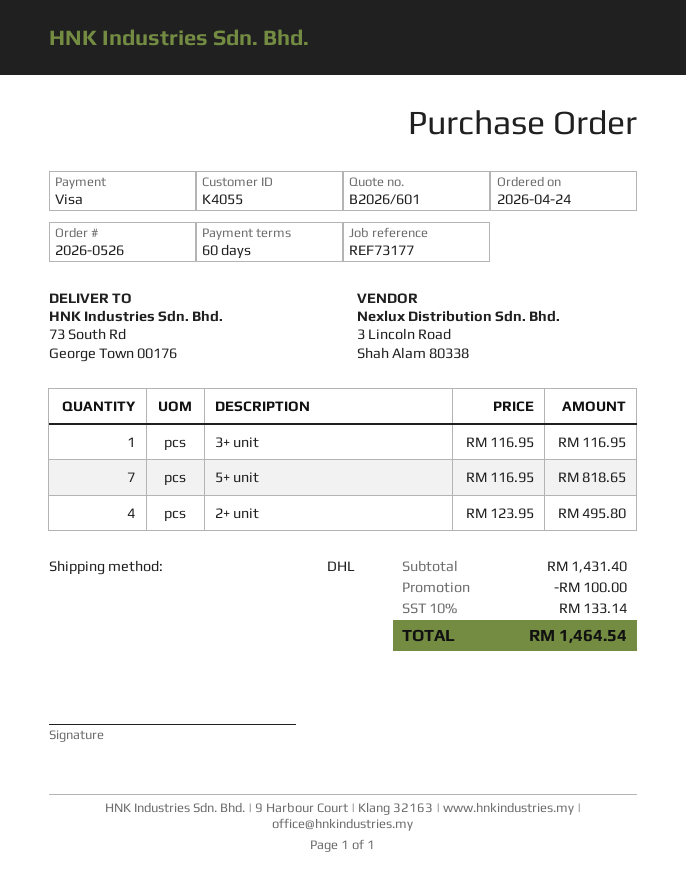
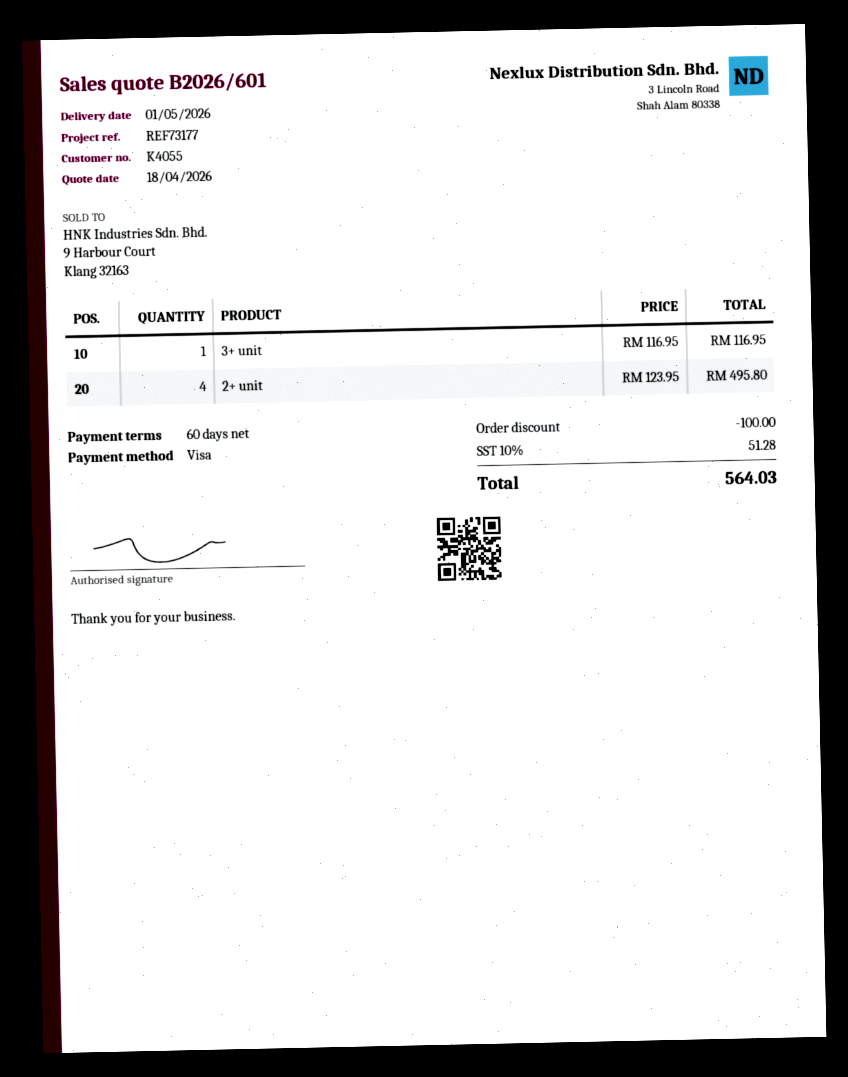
5+ unit: 7 x 116.95 = 818.65 -> none
tax: 10% = 133.14 -> 10% = 51.28
total: 1464.54 -> 564.03

